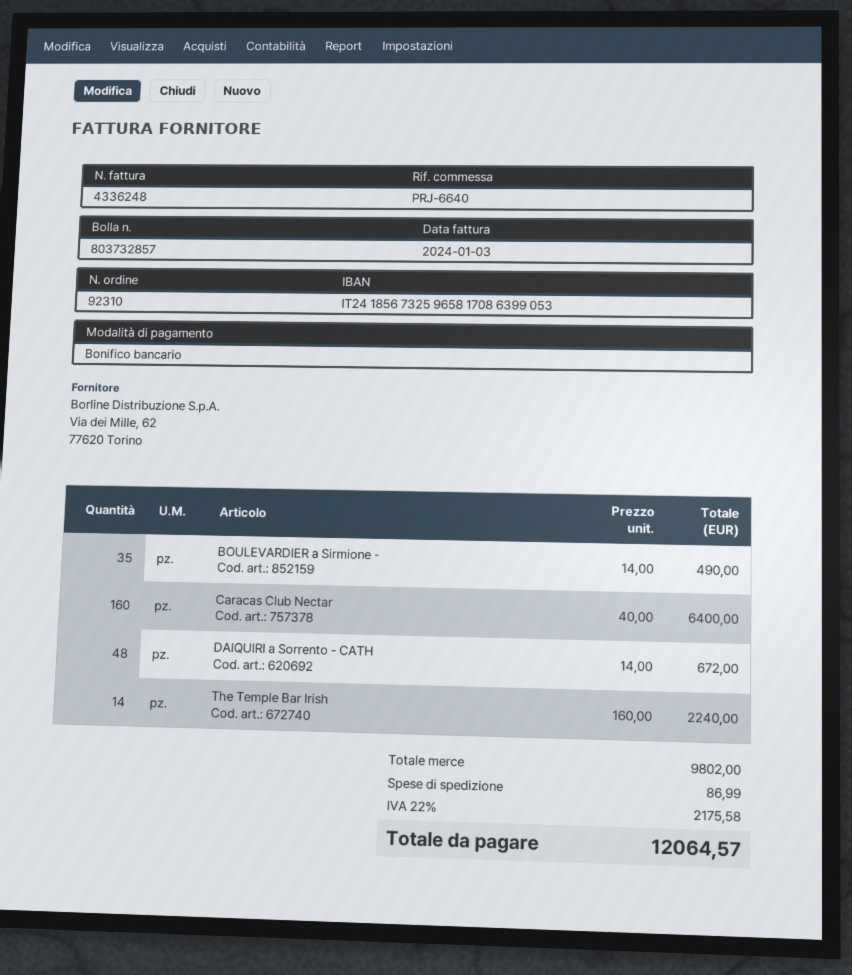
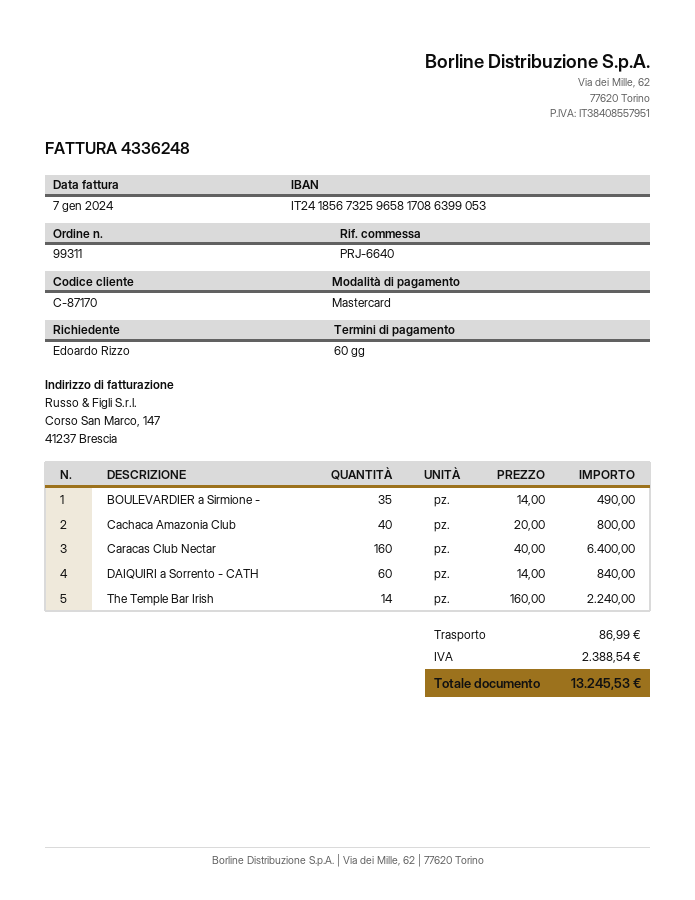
order number: 92310 -> 99311
invoice date: 2024-01-03 -> 2024-01-07
payment method: bank transfer -> Mastercard
DAIQUIRI a Sorrento - CATH: 48 x 14.00 = 672.00 -> 60 x 14.00 = 840.00
Cachaca Amazonia Club: none -> 40 x 20.00 = 800.00
tax: 2175.58 -> 2388.54
total: 12064.57 -> 13245.53

